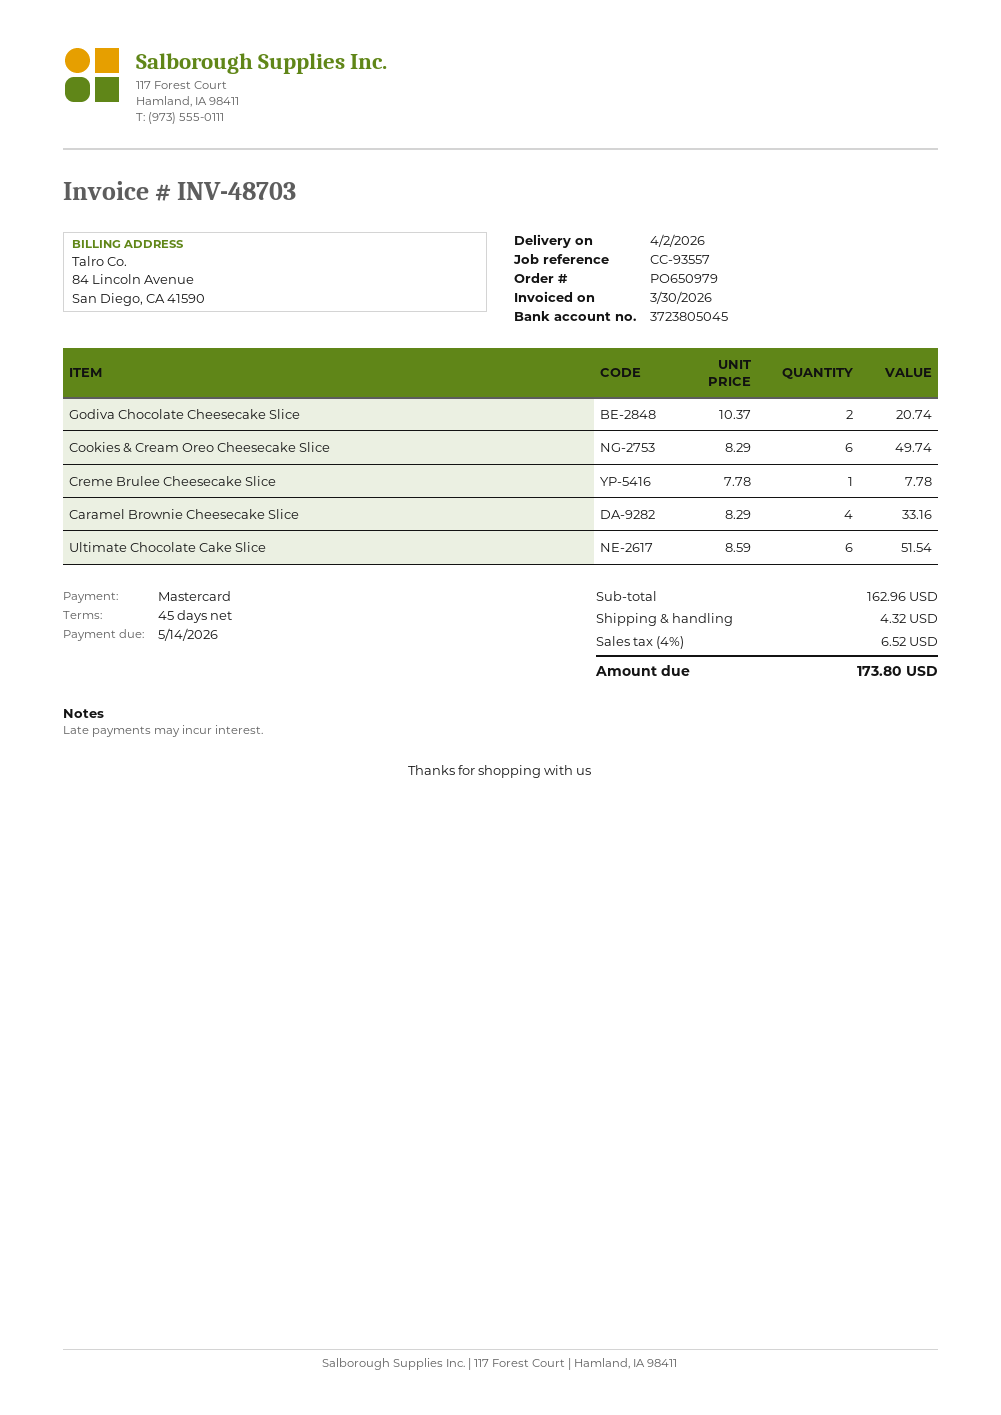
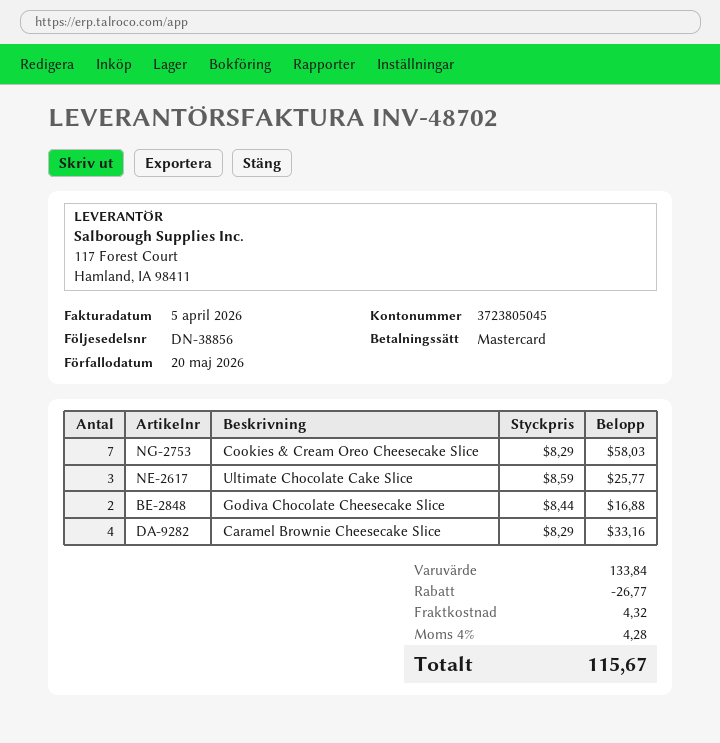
invoice number: INV-48703 -> INV-48702
invoice date: 2026-03-30 -> 2026-04-05
due date: 2026-05-14 -> 2026-05-20
Godiva Chocolate Cheesecake Slice: 2 x 10.37 = 20.74 -> 2 x 8.44 = 16.88
Cookies & Cream Oreo Cheesecake Slice: 6 x 8.29 = 49.74 -> 7 x 8.29 = 58.03
Creme Brulee Cheesecake Slice: 1 x 7.78 = 7.78 -> none
Ultimate Chocolate Cake Slice: 6 x 8.59 = 51.54 -> 3 x 8.59 = 25.77
subtotal: 162.96 -> 133.84
discount: none -> 26.77
tax: 4% = 6.52 -> 4% = 4.28
total: 173.80 -> 115.67

